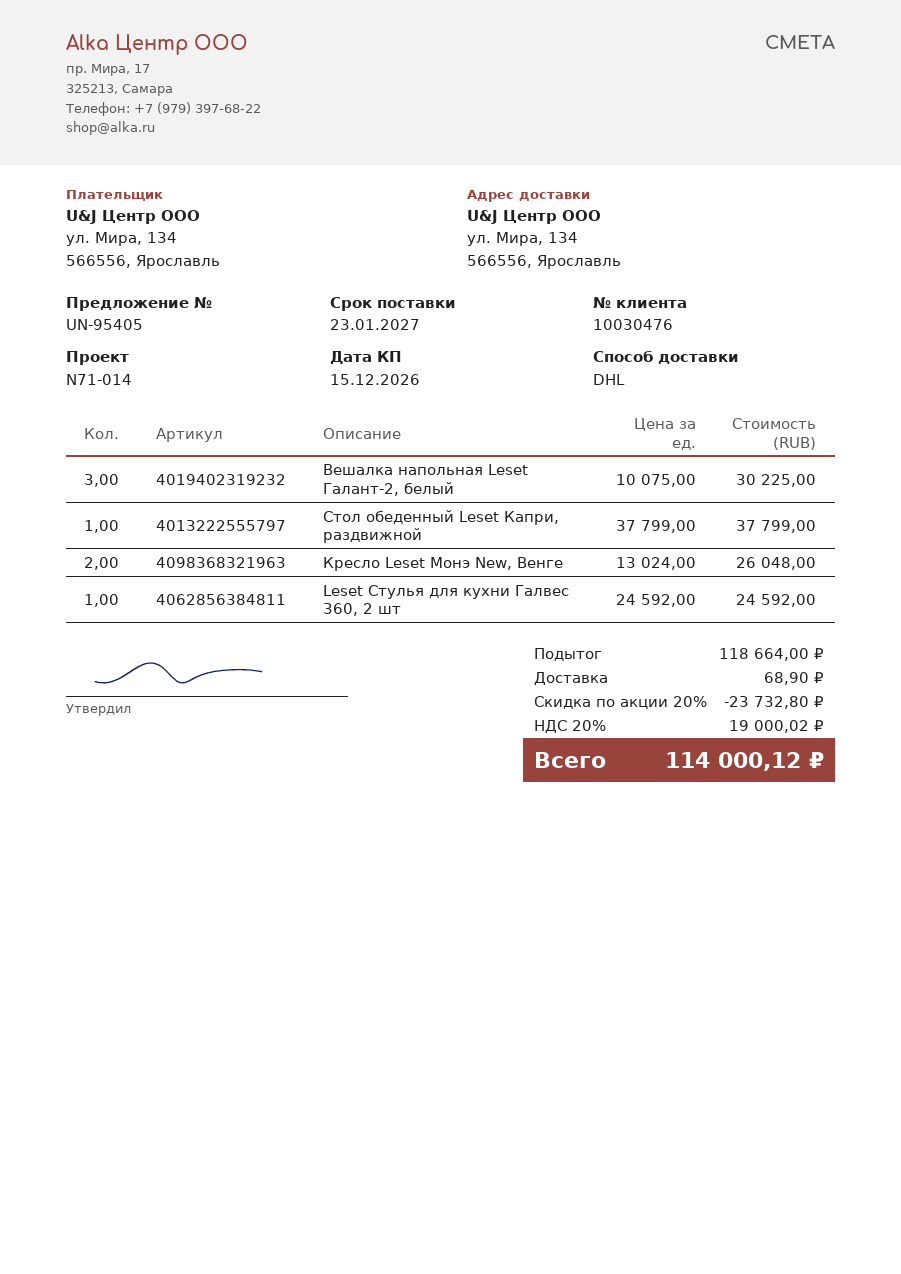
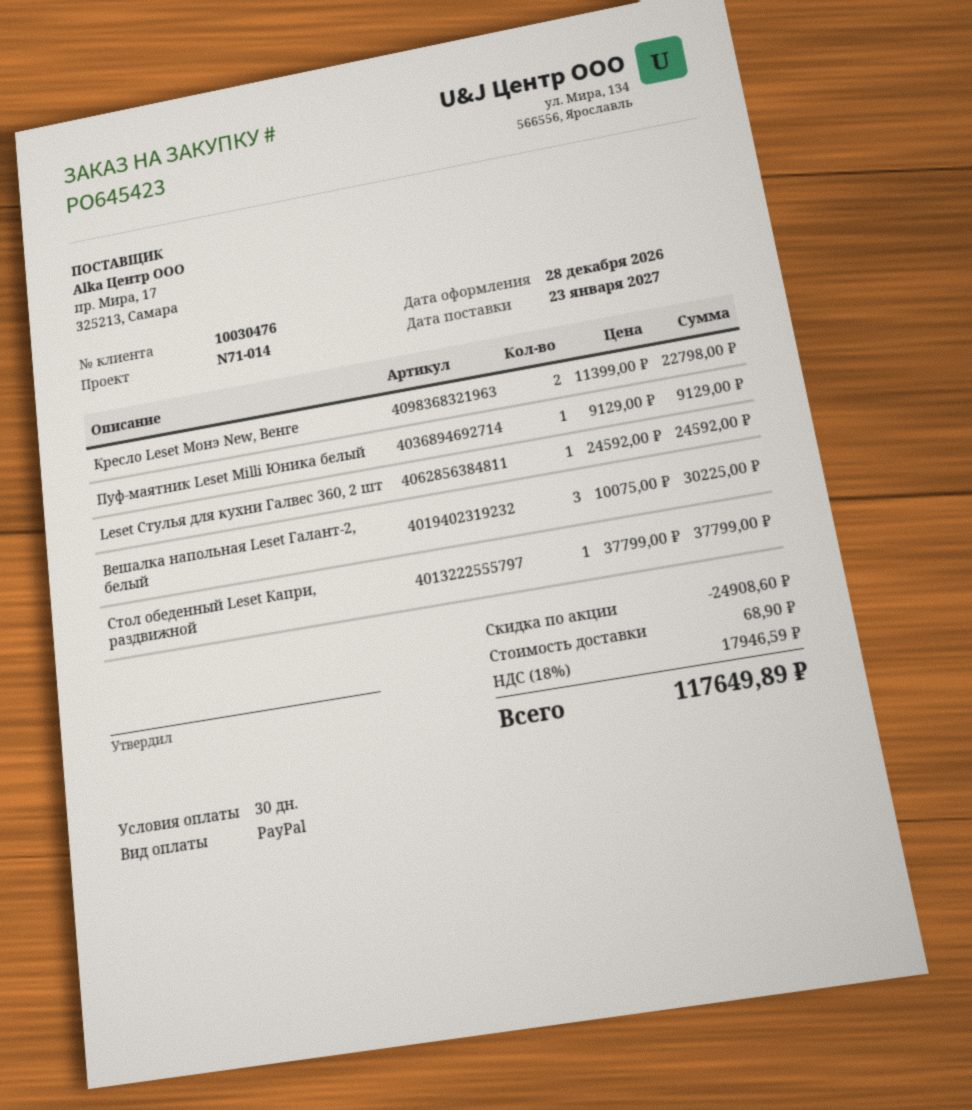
Кресло Leset Монэ New, Венге: 2 x 13024.00 = 26048.00 -> 2 x 11399.00 = 22798.00
Пуф-маятник Leset Milli Юника белый: none -> 1 x 9129.00 = 9129.00
discount: 23732.80 -> 24908.60
tax: 20% = 19000.02 -> 18% = 17946.59
total: 114000.12 -> 117649.89

